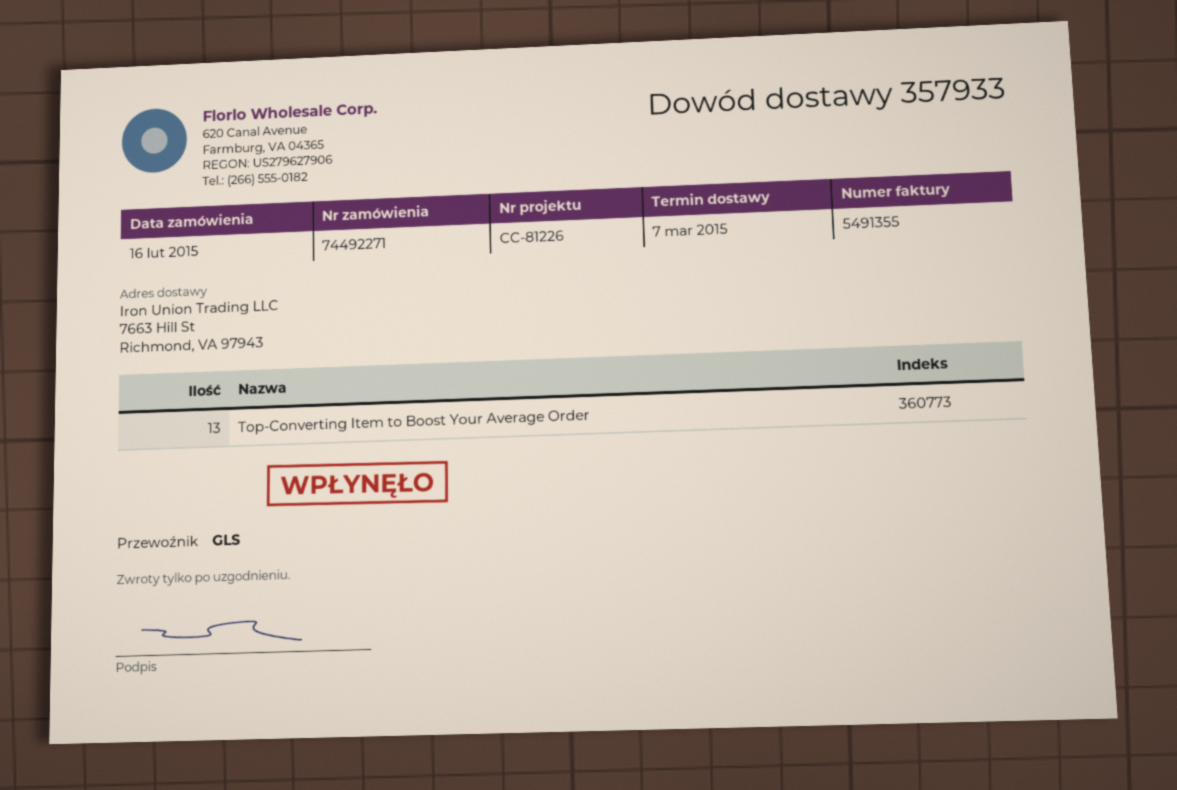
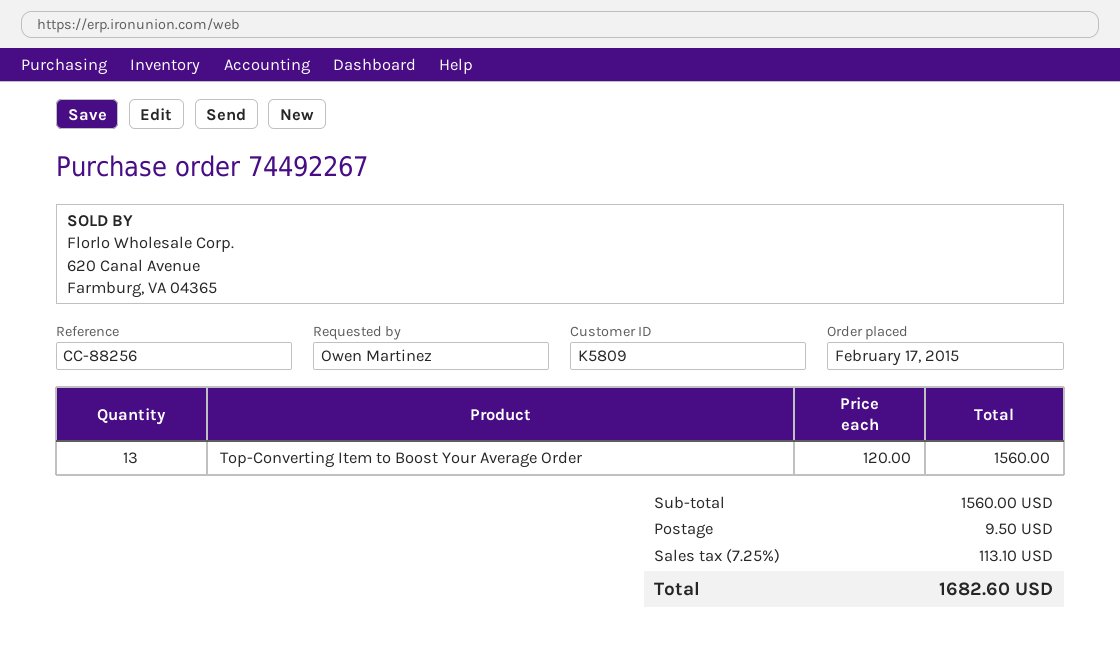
order number: 74492271 -> 74492267
order date: 2015-02-16 -> 2015-02-17
reference: CC-81226 -> CC-88256

